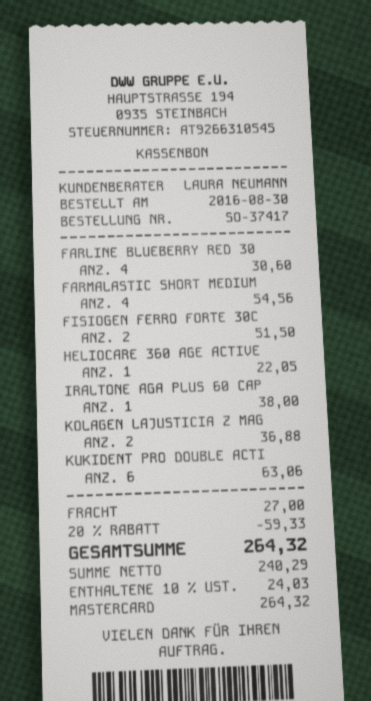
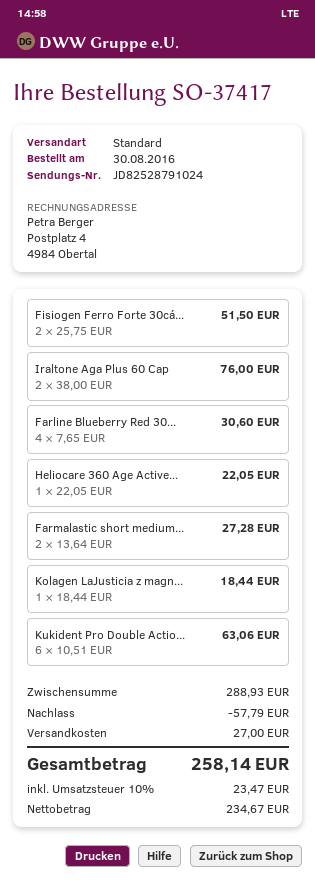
FARMALASTIC SHORT MEDIUM: 4 for 54.56 -> 2 for 27.28
IRALTONE AGA PLUS 60 CAP: 1 for 38.00 -> 2 for 76.00
KOLAGEN LAJUSTICIA Z MAG: 2 for 36.88 -> 1 for 18.44
discount: 59.33 -> 57.79
net: 240.29 -> 234.67
tax: 10% = 24.03 -> 10% = 23.47
total: 264.32 -> 258.14

